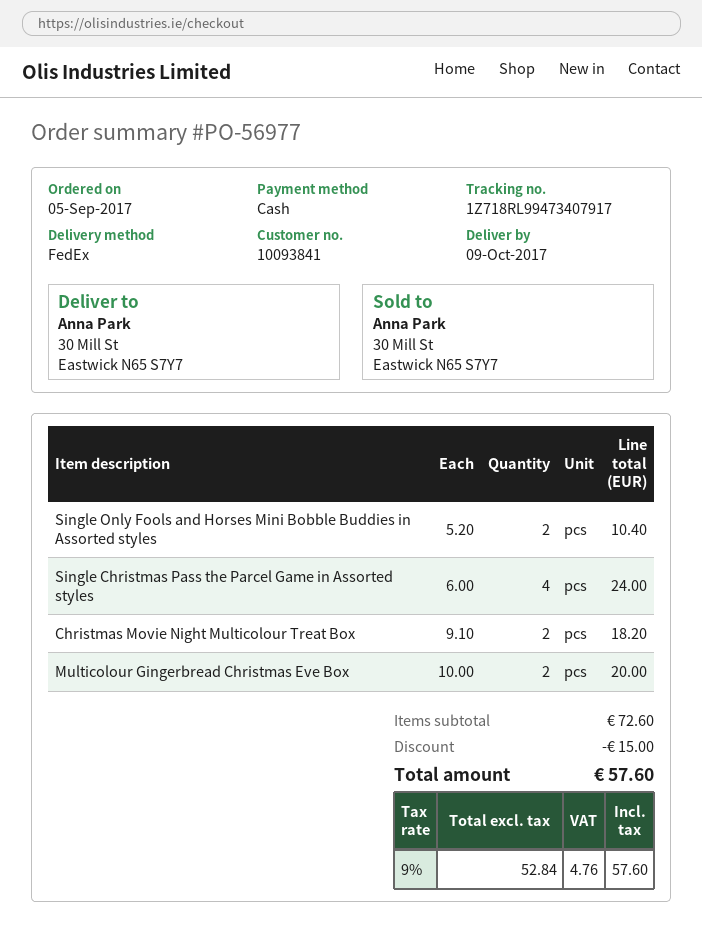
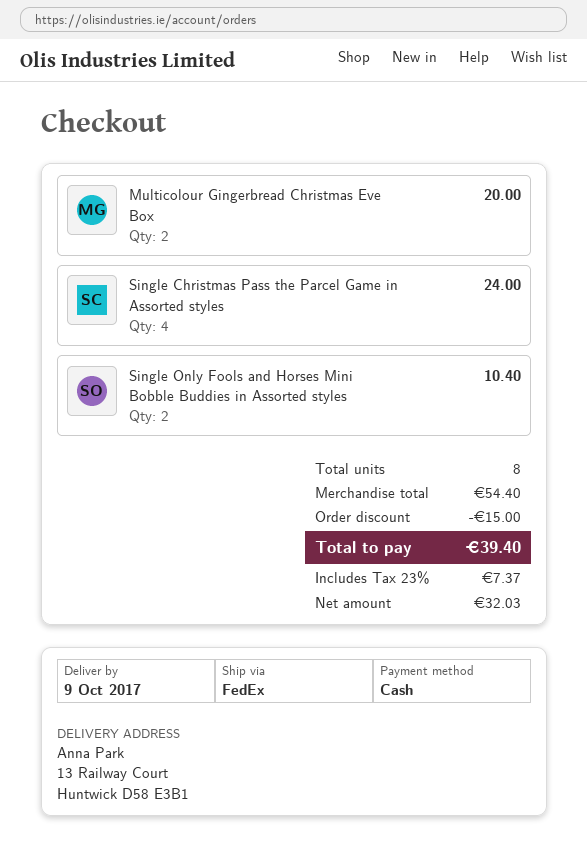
ship to: 30 Mill St, Eastwick N65 S7Y7 -> 13 Railway Court, Huntwick D58 E3B1
Christmas Movie Night Multicolour Treat Box: 2 for 18.20 -> none
subtotal: 72.60 -> 54.40
net: 52.84 -> 32.03
tax: 9% = 4.76 -> 23% = 7.37
total: 57.60 -> 39.40

